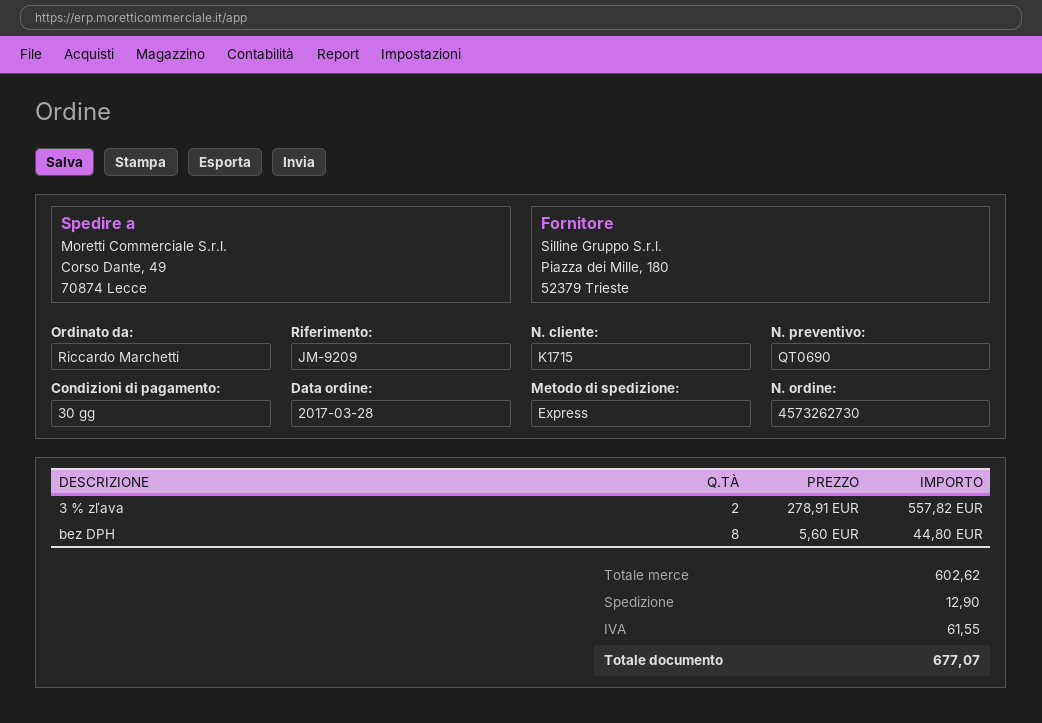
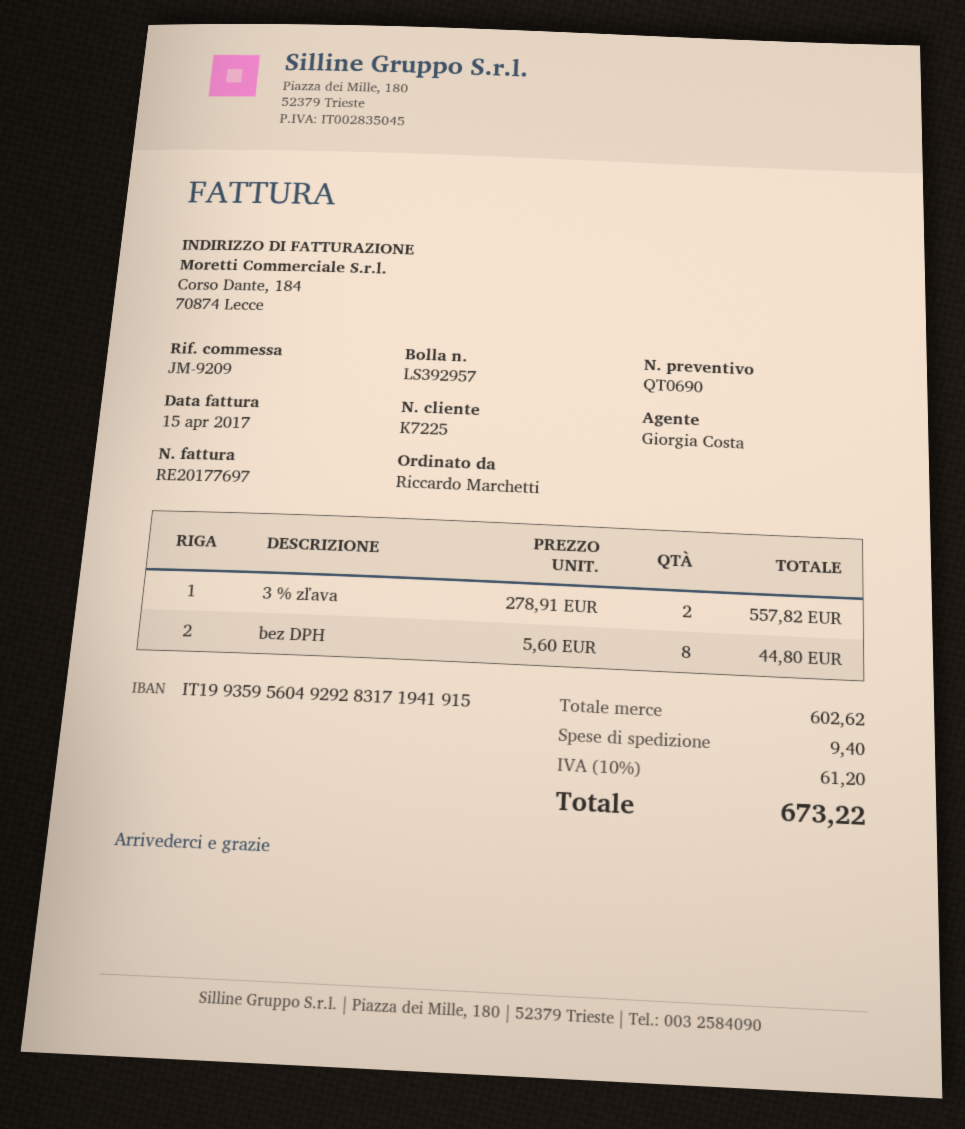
customer number: K1715 -> K7225
shipping: 12.90 -> 9.40
tax: 61.55 -> 61.20
total: 677.07 -> 673.22

